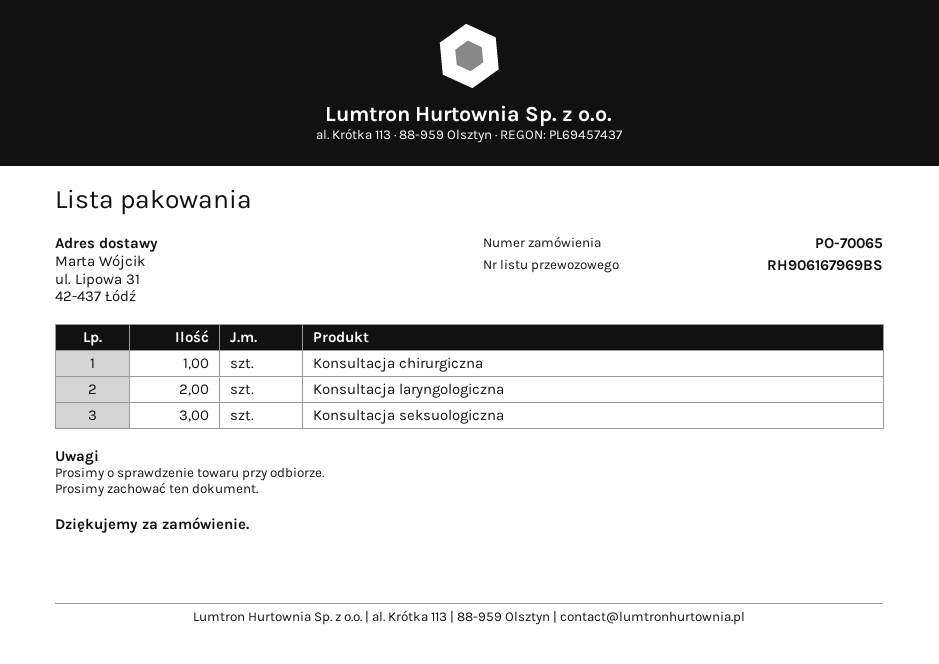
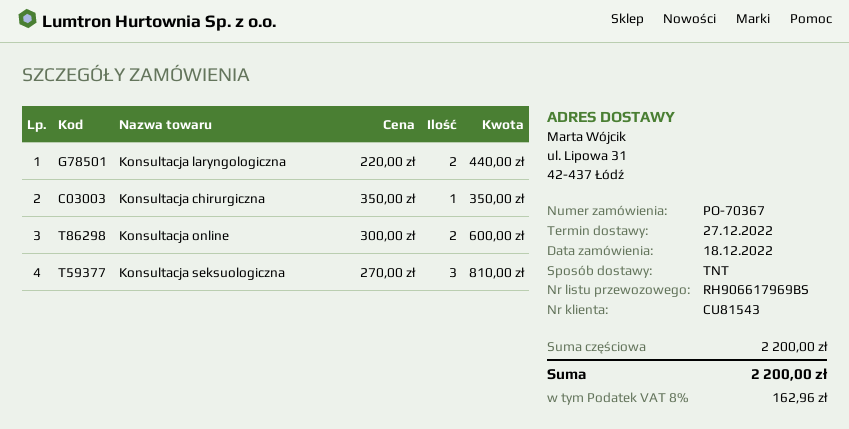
order number: PO-70065 -> PO-70367
tracking number: RH906167969BS -> RH906617969BS
Konsultacja online: none -> 2

